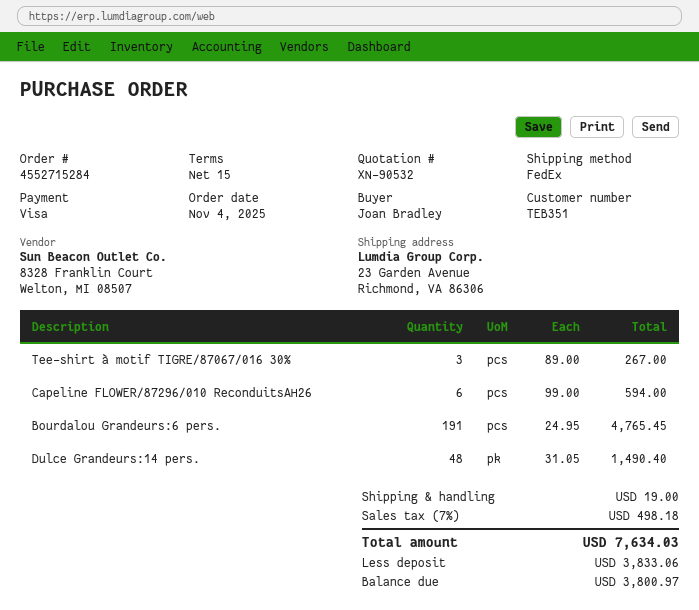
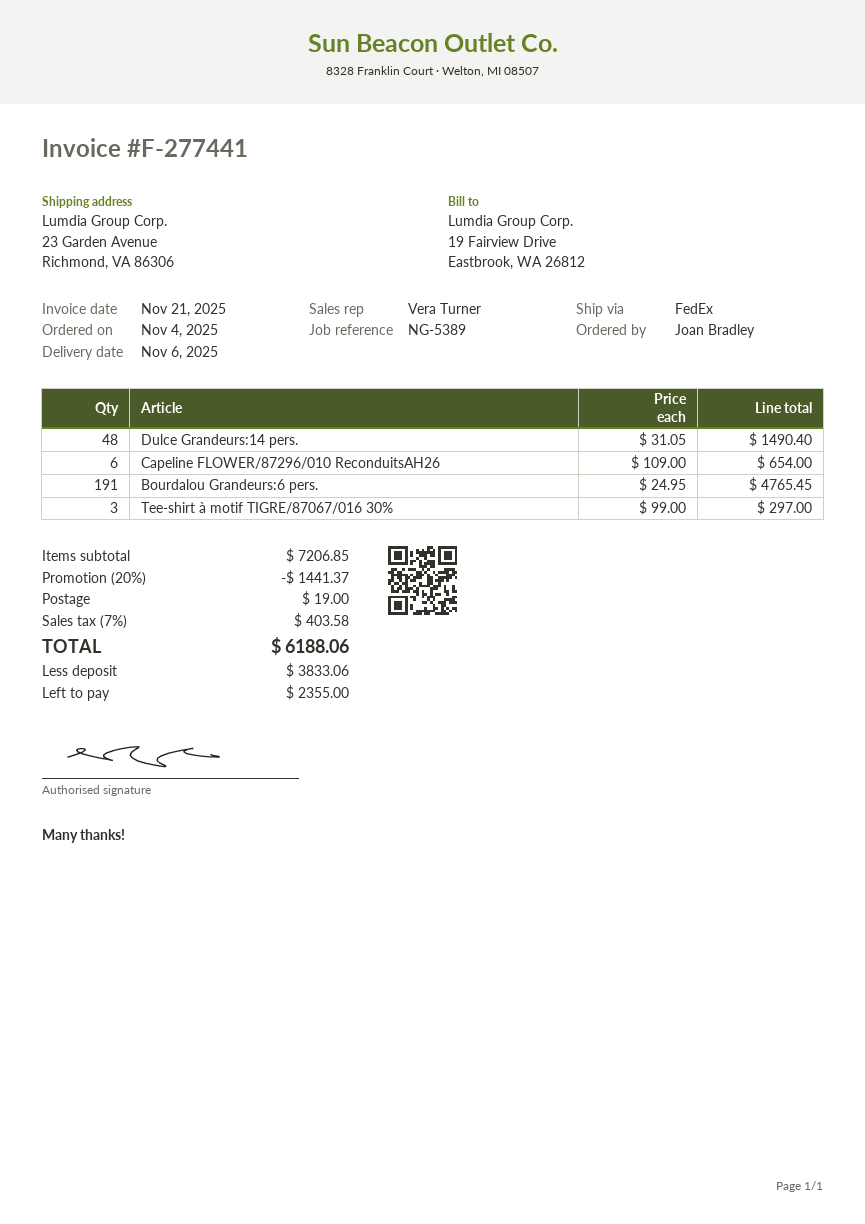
Tee-shirt à motif TIGRE/87067/016 30%: 3 x 89.00 = 267.00 -> 3 x 99.00 = 297.00
Capeline FLOWER/87296/010 ReconduitsAH26: 6 x 99.00 = 594.00 -> 6 x 109.00 = 654.00
discount: none -> 20% = 1441.37
tax: 7% = 498.18 -> 7% = 403.58
total: 7634.03 -> 6188.06
balance: 3800.97 -> 2355.00

